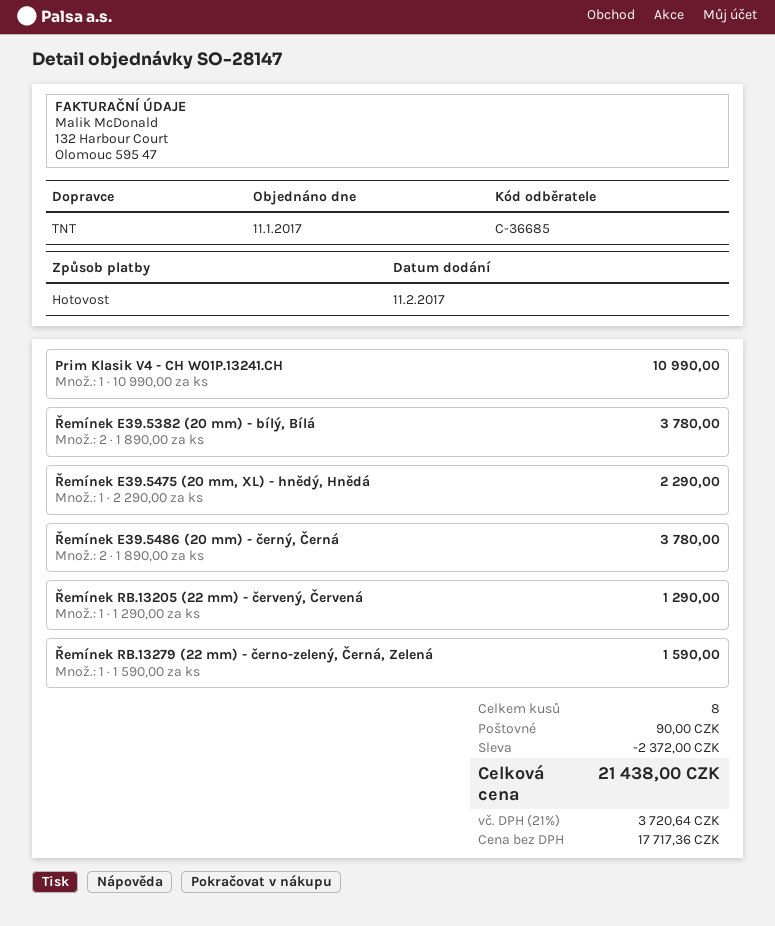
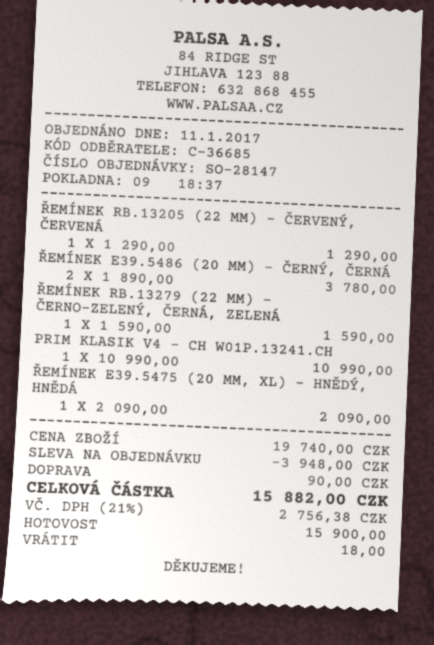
Řemínek E39.5382 (20 mm) - bílý, Bílá: 2 x 1890.00 = 3780.00 -> none
Řemínek E39.5475 (20 mm, XL) - hnědý, Hnědá: 1 x 2290.00 = 2290.00 -> 1 x 2090.00 = 2090.00
discount: 2372.00 -> 3948.00
tax: 21% = 3720.64 -> 21% = 2756.38
total: 21438.00 -> 15882.00

